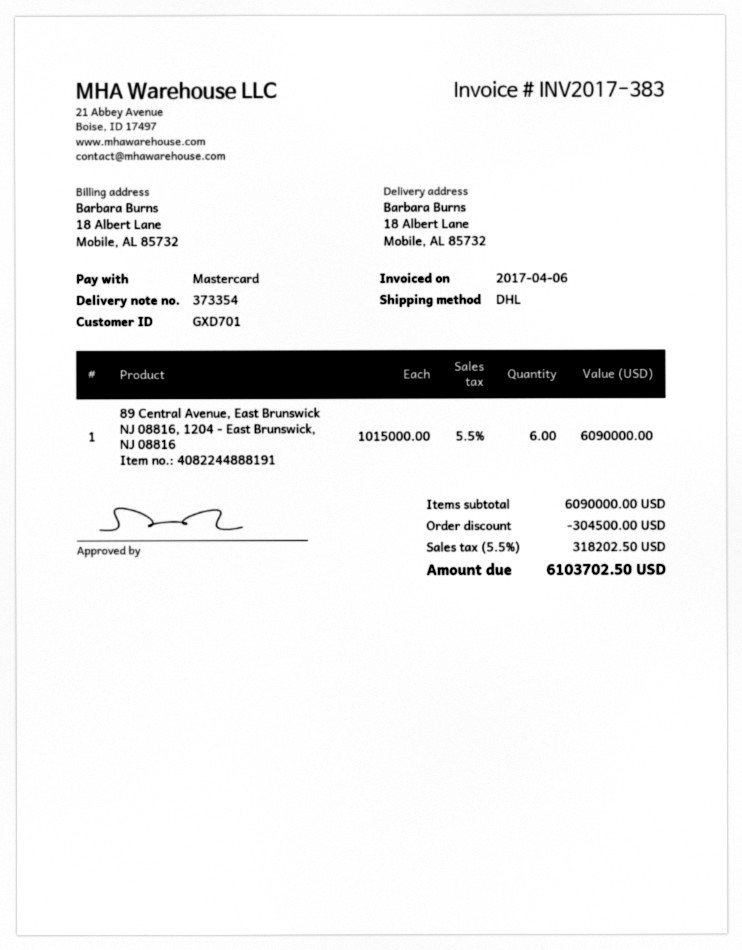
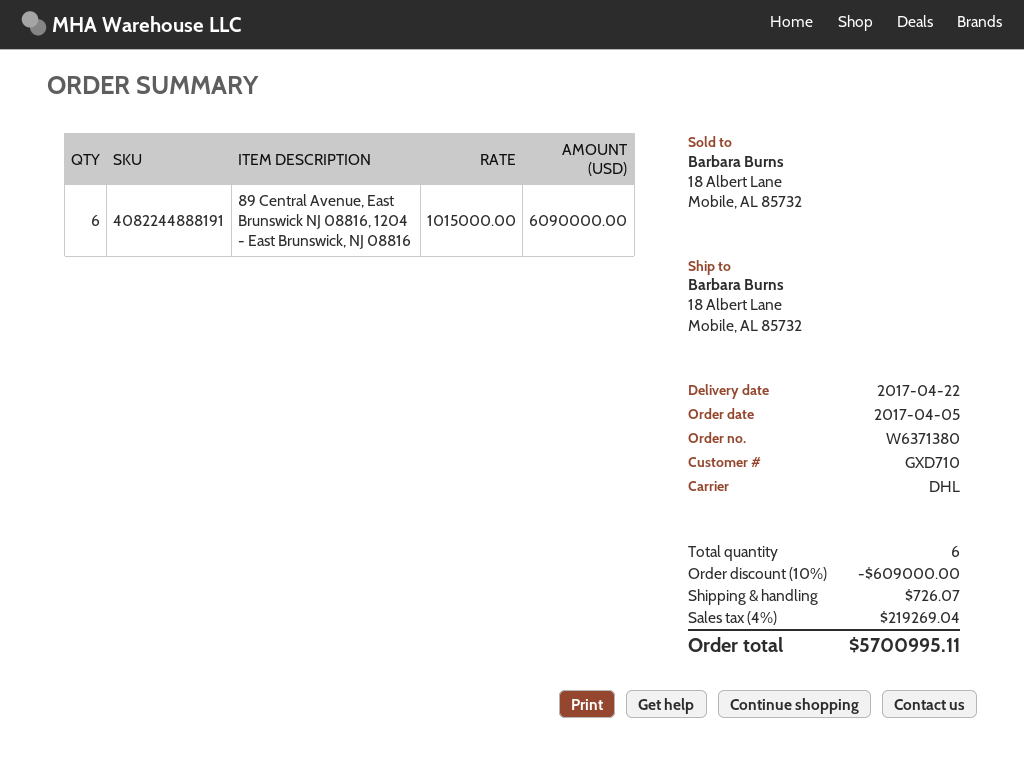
customer number: GXD701 -> GXD710
discount: 304500.00 -> 609000.00
shipping: none -> 726.07
tax: 5.5% = 318202.50 -> 4% = 219269.04
total: 6103702.50 -> 5700995.11

